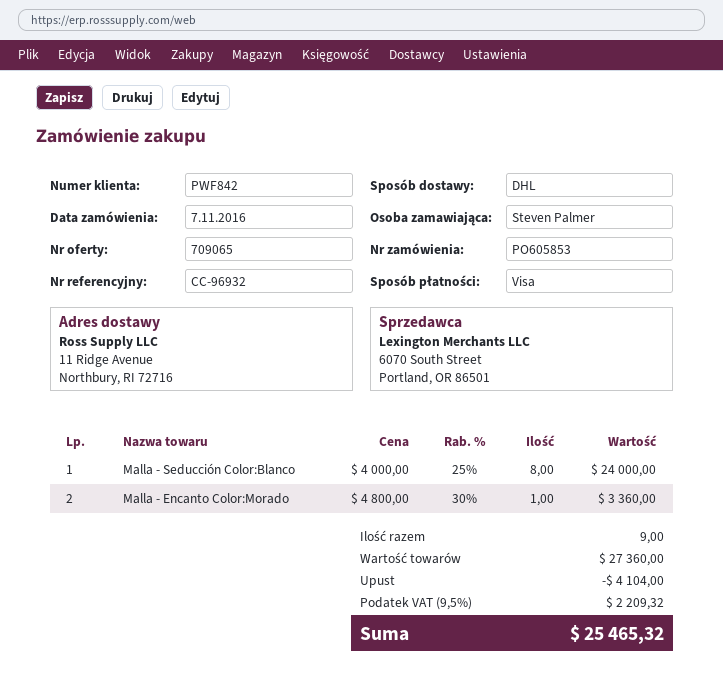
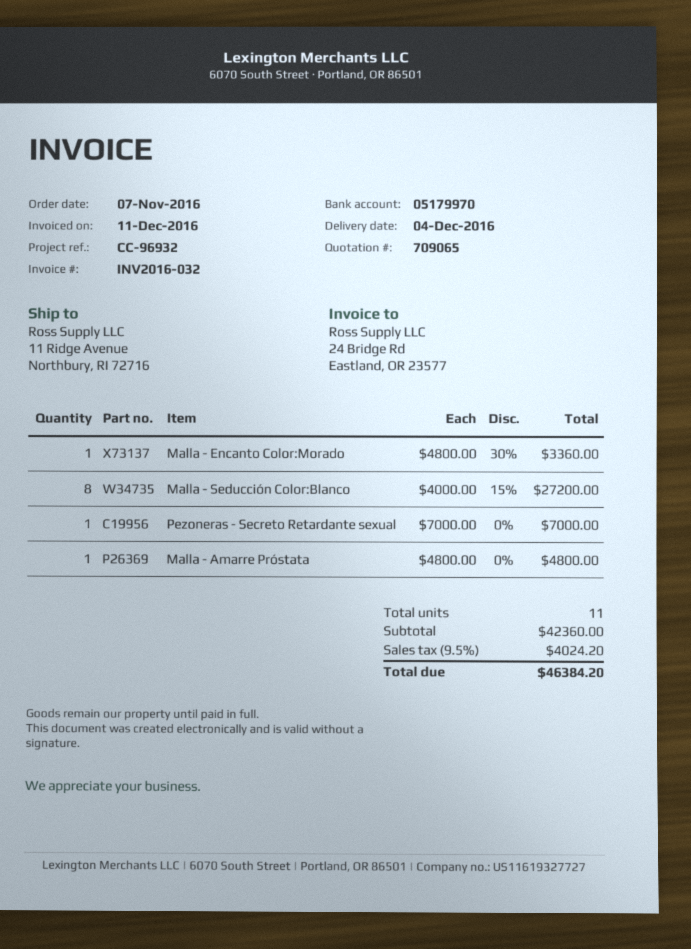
Malla - Seducción Color:Blanco: 8 x 4000.00 - 25% = 24000.00 -> 8 x 4000.00 - 15% = 27200.00
Pezoneras - Secreto Retardante sexual: none -> 1 x 7000.00 = 7000.00
Malla - Amarre Próstata: none -> 1 x 4800.00 = 4800.00
total quantity: 9 -> 11
subtotal: 27360.00 -> 42360.00
discount: 4104.00 -> none
tax: 9.5% = 2209.32 -> 9.5% = 4024.20
total: 25465.32 -> 46384.20

